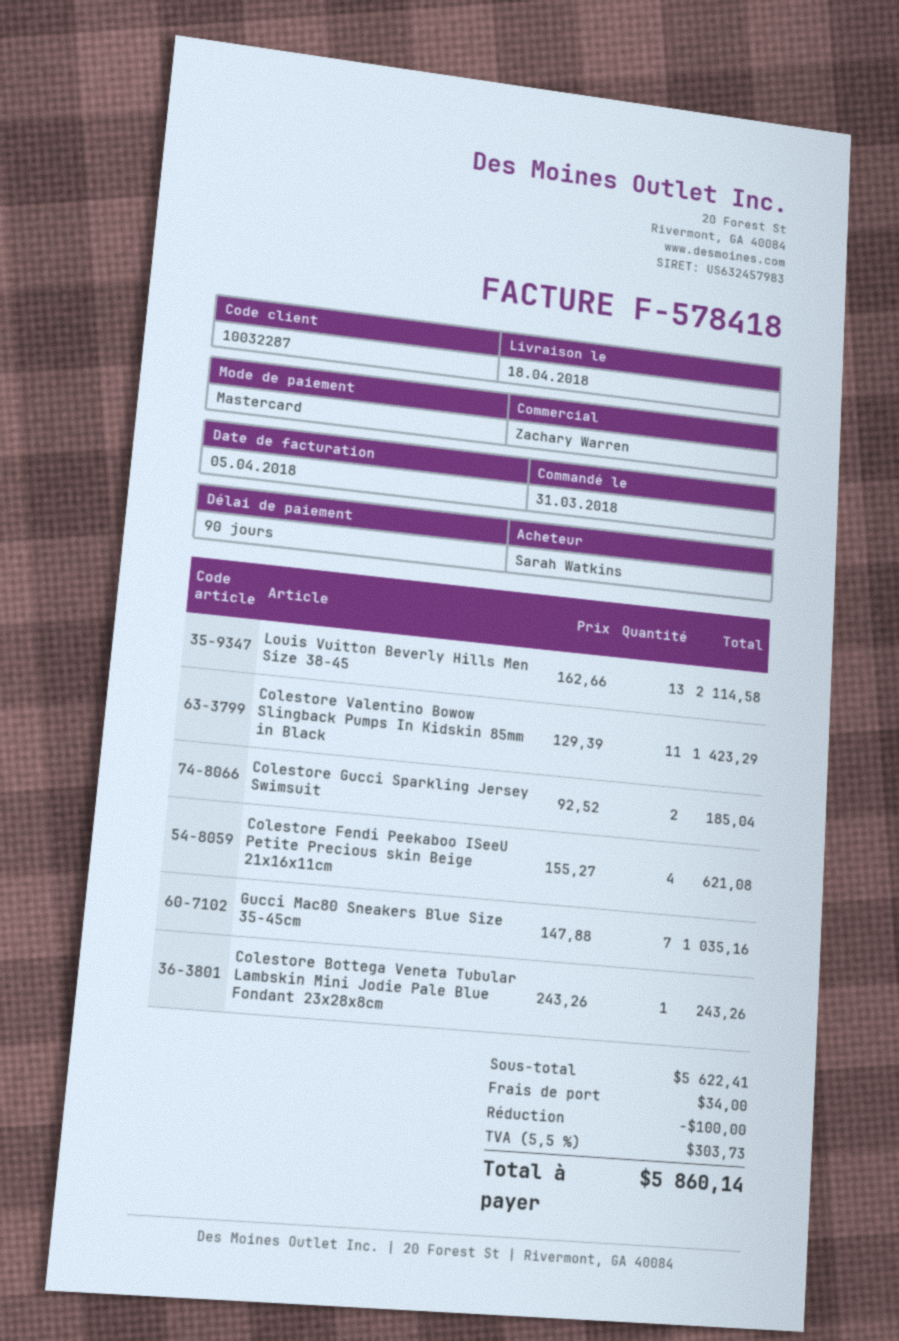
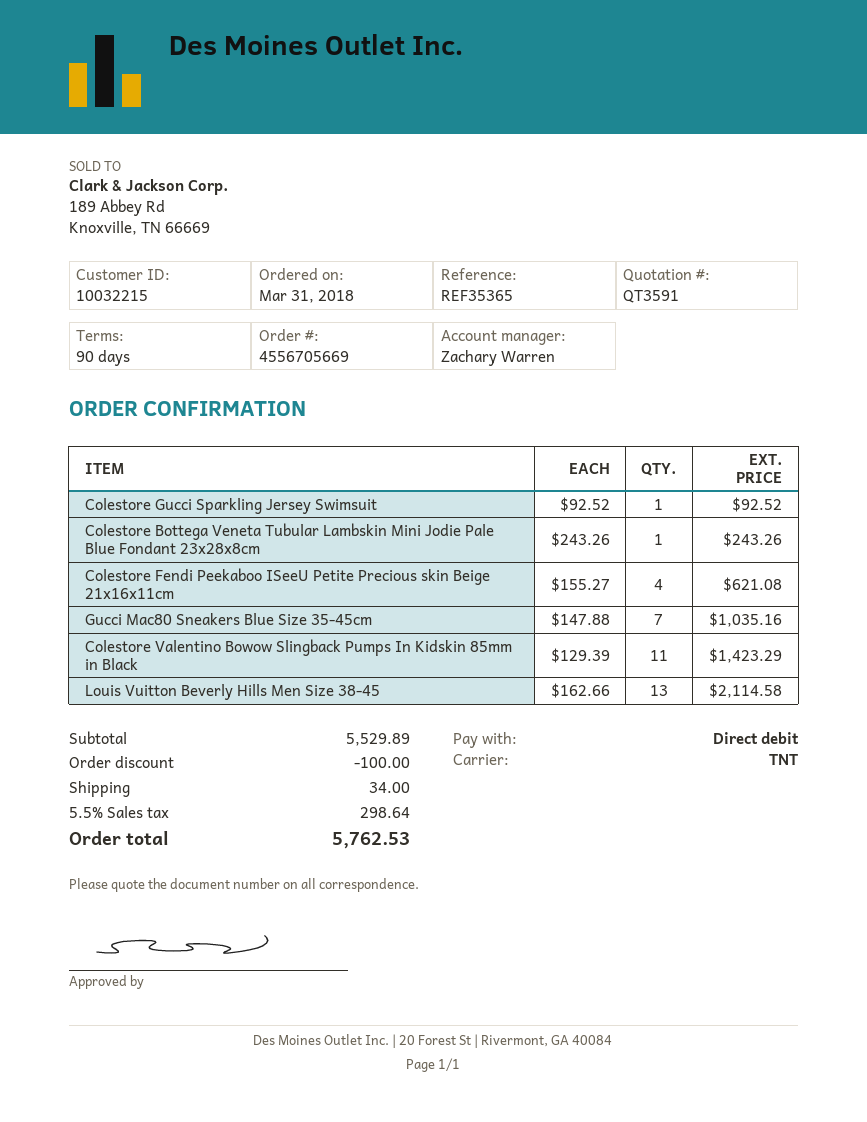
customer number: 10032287 -> 10032215
payment method: Mastercard -> direct debit
Colestore Gucci Sparkling Jersey Swimsuit: 2 x 92.52 = 185.04 -> 1 x 92.52 = 92.52
subtotal: 5622.41 -> 5529.89
tax: 5.5% = 303.73 -> 5.5% = 298.64
total: 5860.14 -> 5762.53

